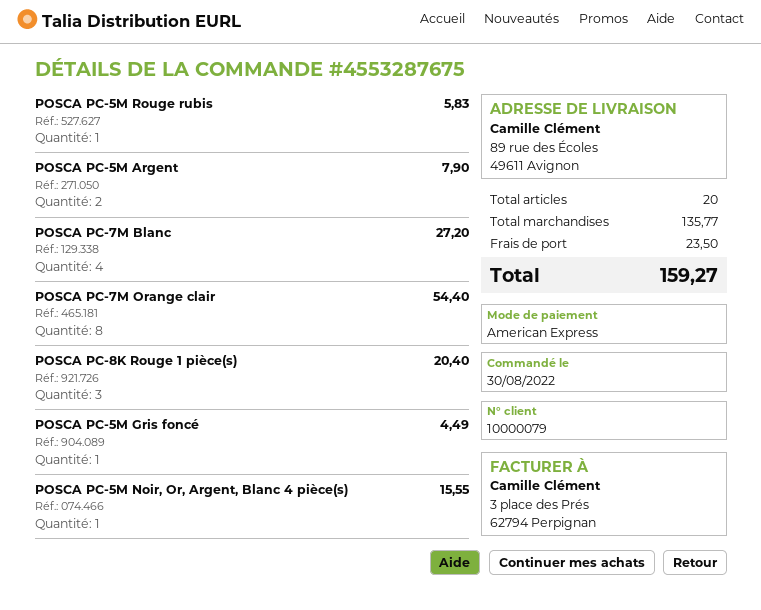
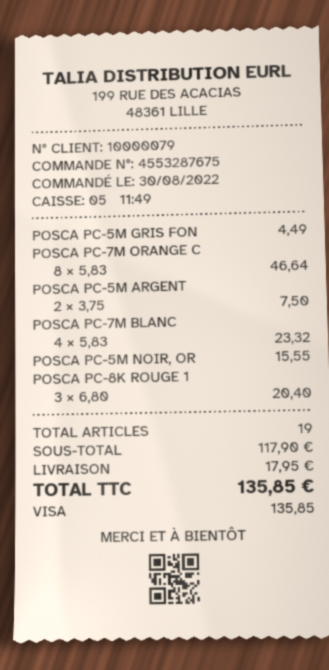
payment method: American Express -> Visa
POSCA PC-5M Rouge rubis: 1 for 5.83 -> none
POSCA PC-5M Argent: 2 for 7.90 -> 2 for 7.50
POSCA PC-7M Blanc: 4 for 27.20 -> 4 for 23.32
POSCA PC-7M Orange clair: 8 for 54.40 -> 8 for 46.64
total quantity: 20 -> 19
subtotal: 135.77 -> 117.90
shipping: 23.50 -> 17.95
total: 159.27 -> 135.85

